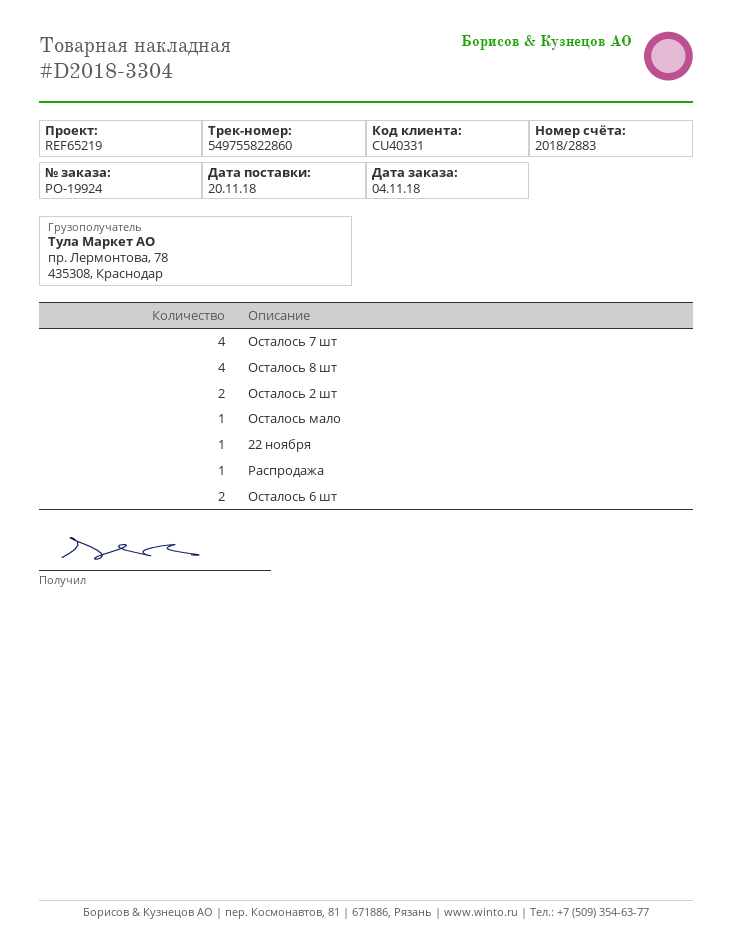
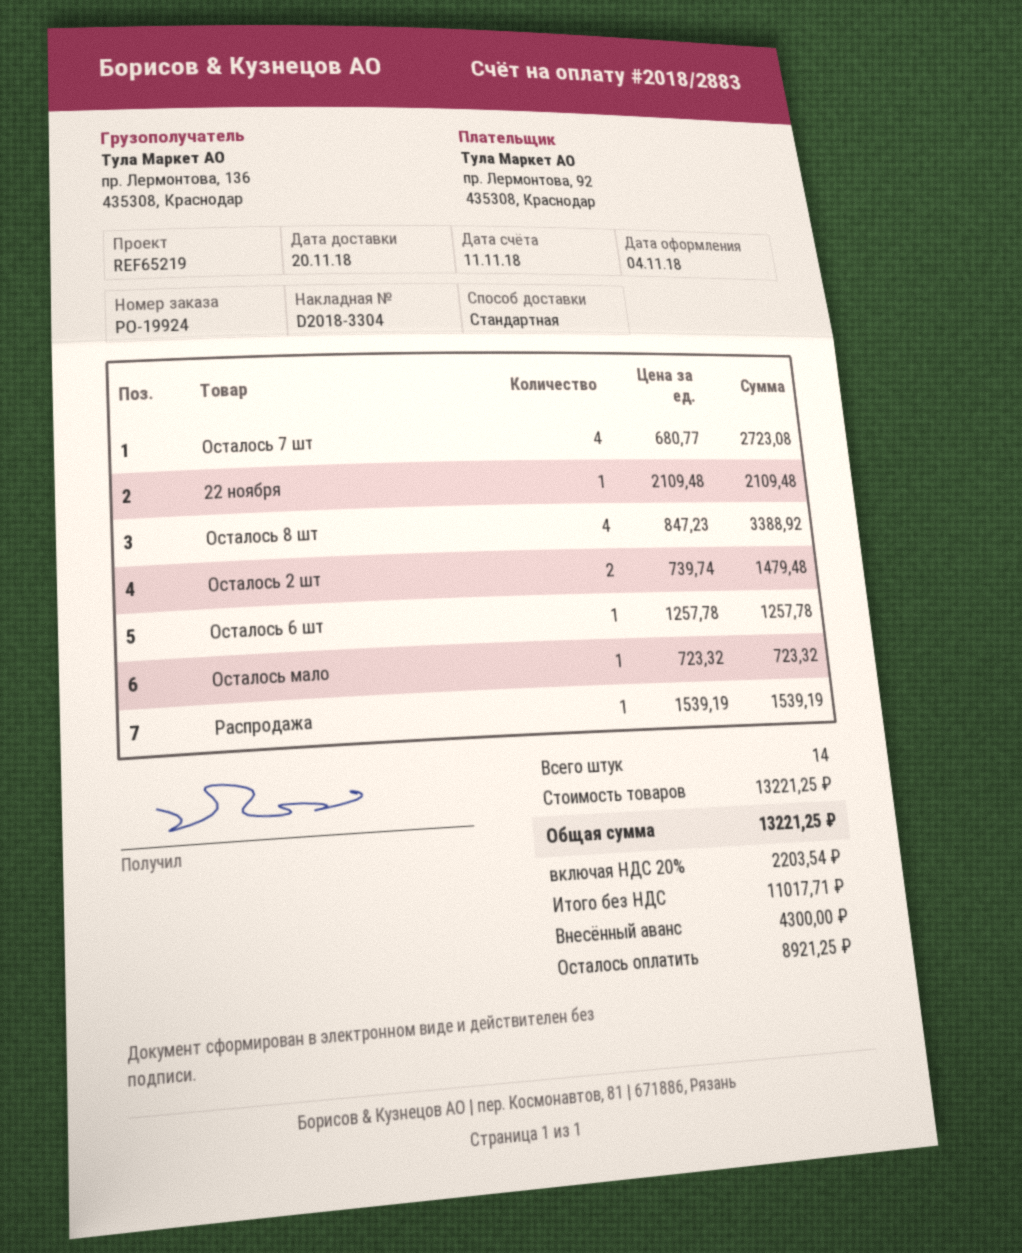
ship to: пр. Лермонтова, 78, 435308, Краснодар -> пр. Лермонтова, 136, 435308, Краснодар
Осталось 6 шт: 2 -> 1

